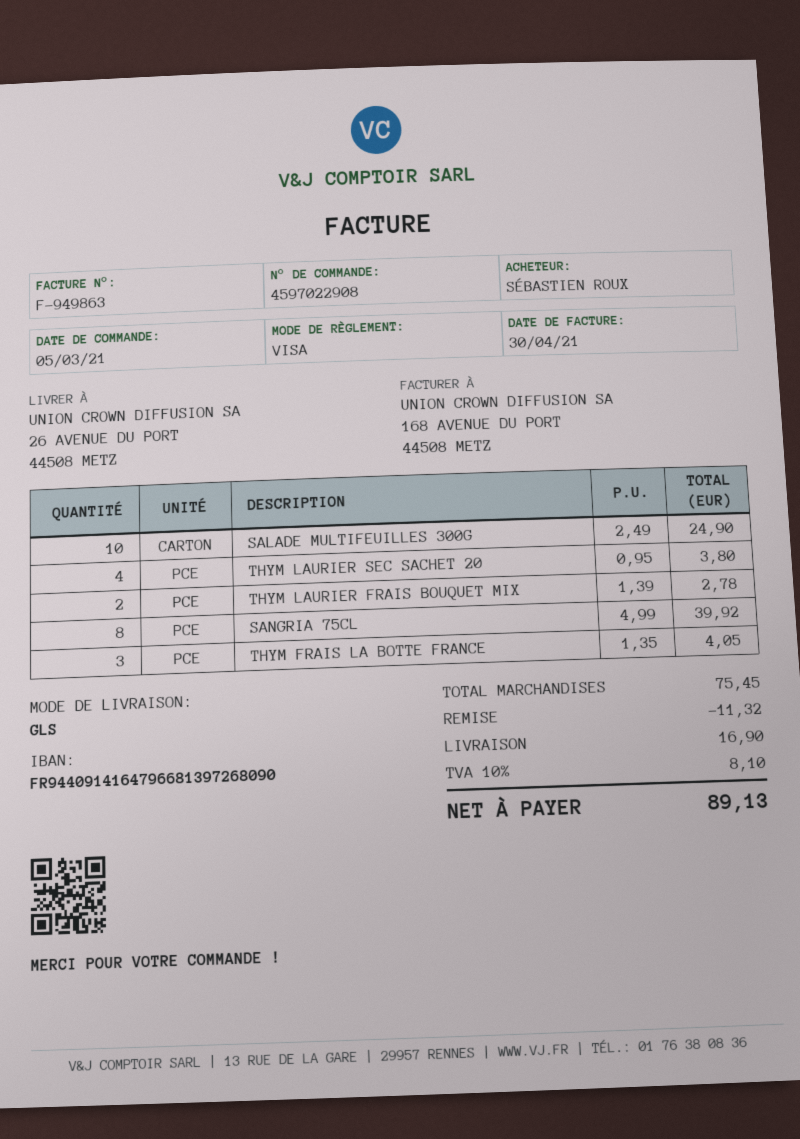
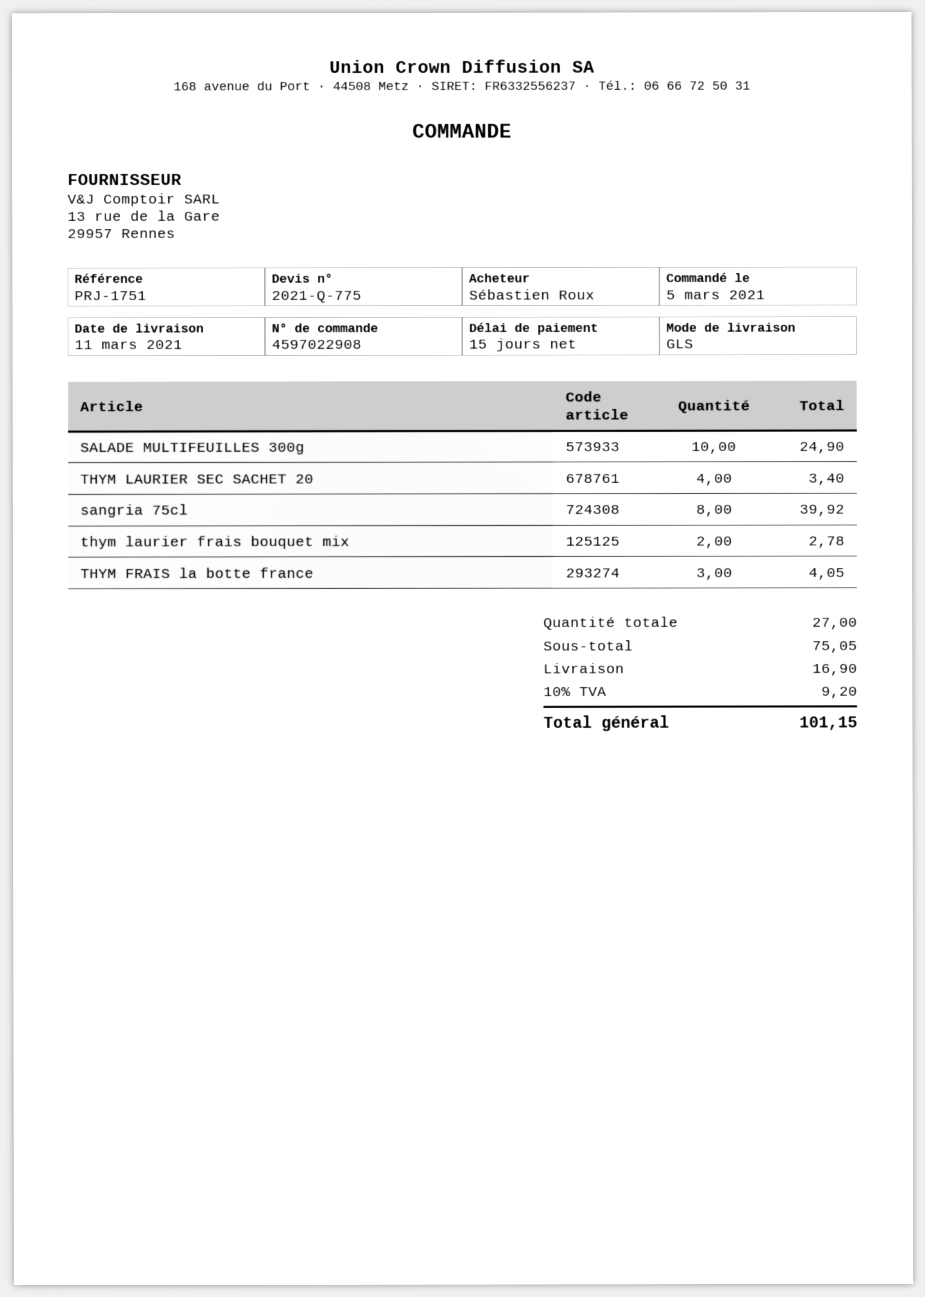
THYM LAURIER SEC SACHET 20: 4 for 3.80 -> 4 for 3.40
subtotal: 75.45 -> 75.05
discount: 11.32 -> none
tax: 10% = 8.10 -> 10% = 9.20
total: 89.13 -> 101.15

